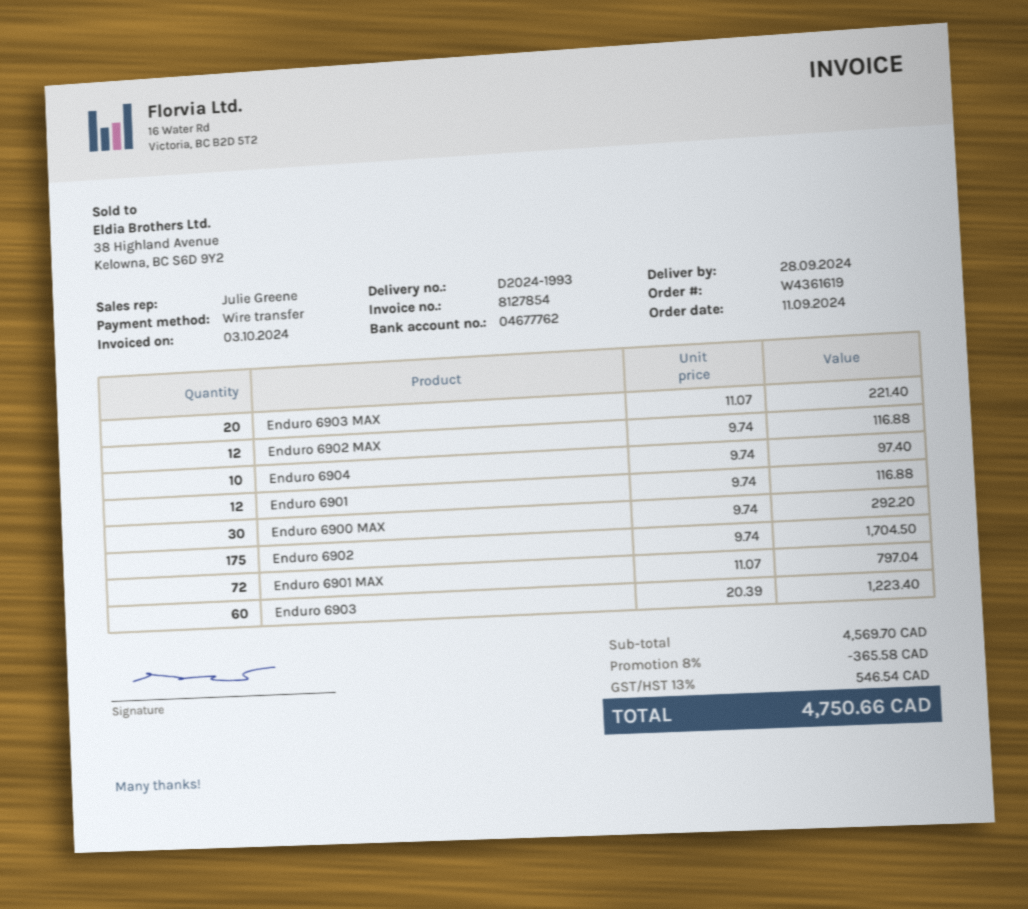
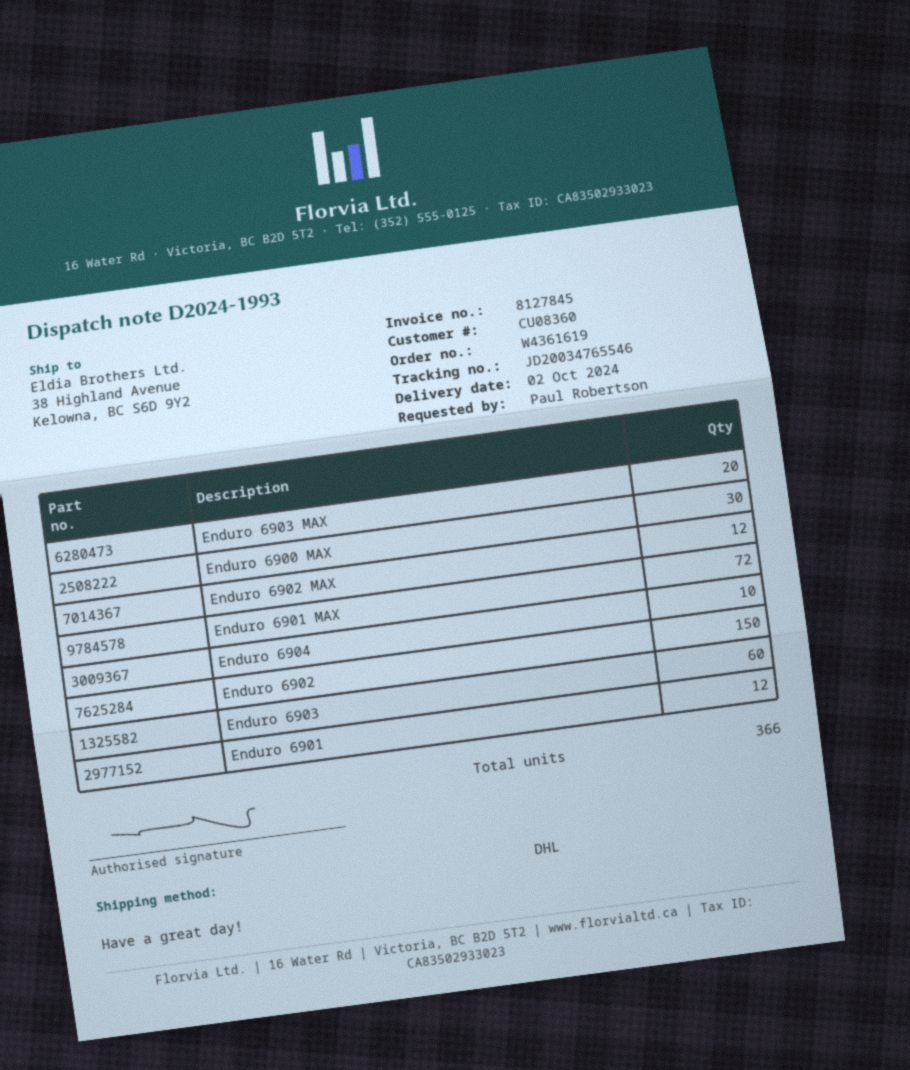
delivery date: 2024-09-28 -> 2024-10-02
invoice number: 8127854 -> 8127845
Enduro 6902: 175 -> 150

